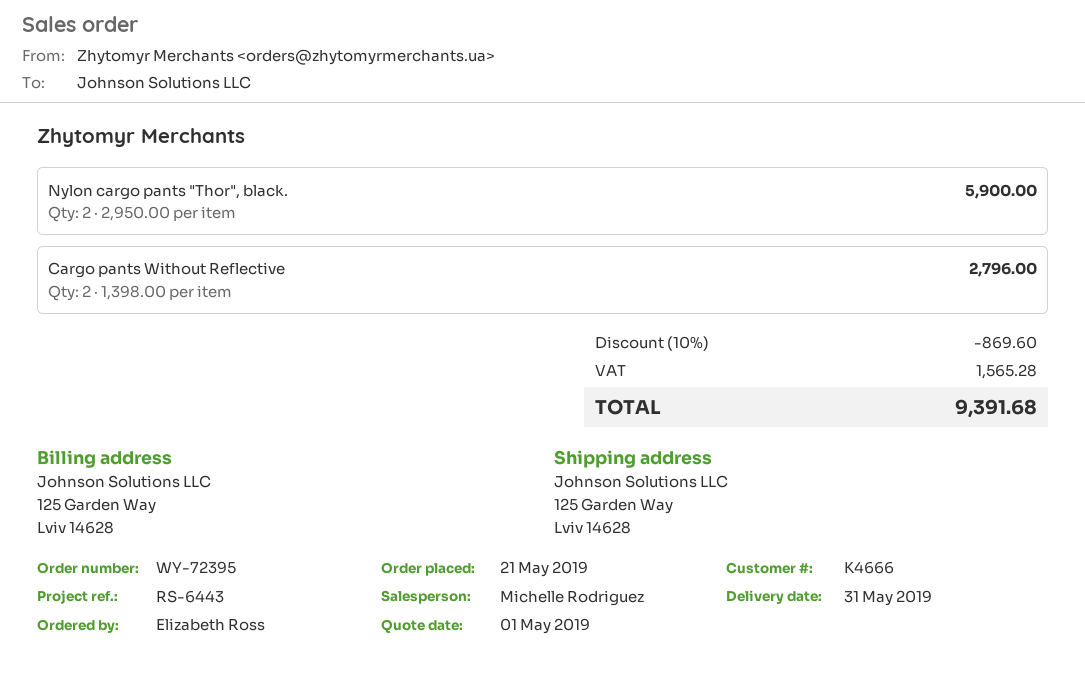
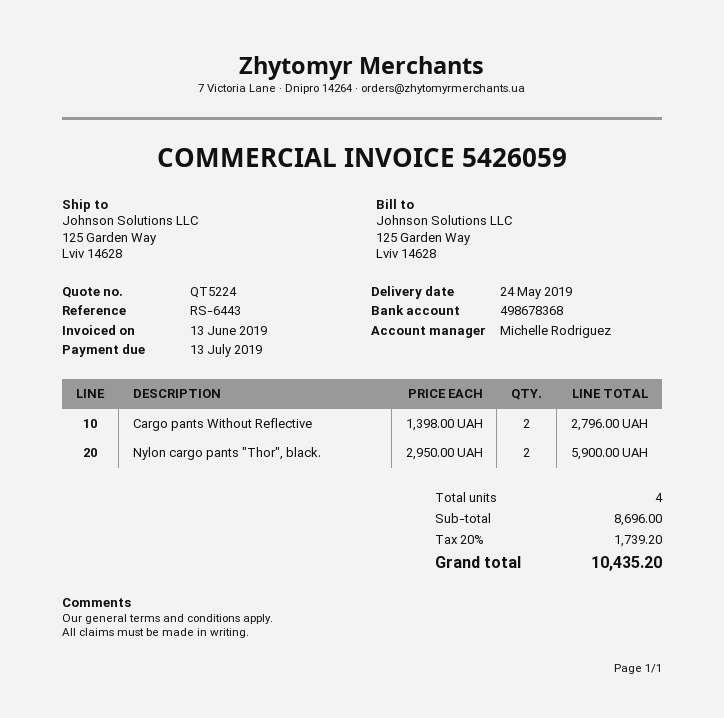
delivery date: 2019-05-31 -> 2019-05-24
discount: 10% = 869.60 -> none
tax: 1565.28 -> 1739.20
total: 9391.68 -> 10435.20

